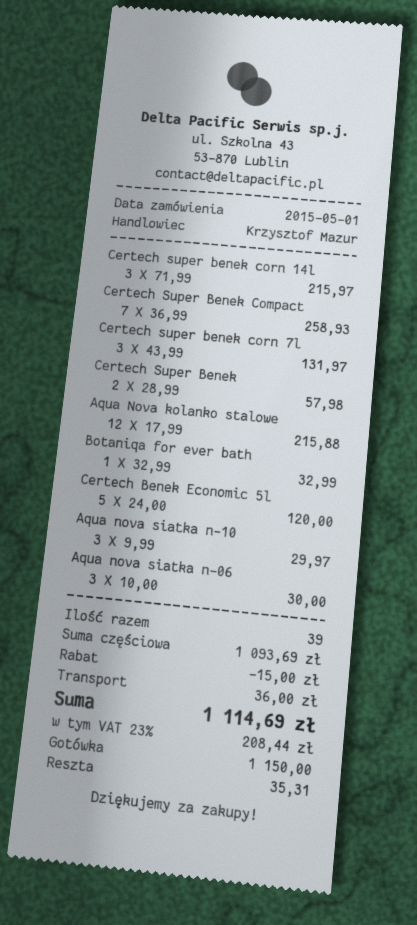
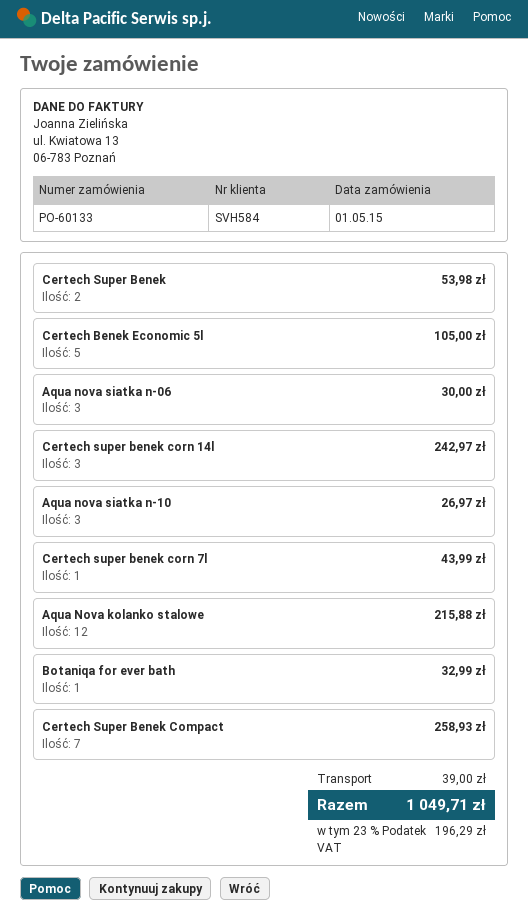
Certech super benek corn 14l: 3 for 215.97 -> 3 for 242.97
Certech super benek corn 7l: 3 for 131.97 -> 1 for 43.99
Certech Super Benek: 2 for 57.98 -> 2 for 53.98
Certech Benek Economic 5l: 5 for 120.00 -> 5 for 105.00
Aqua nova siatka n-10: 3 for 29.97 -> 3 for 26.97
discount: 15.00 -> none
shipping: 36.00 -> 39.00
tax: 23% = 208.44 -> 23% = 196.29
total: 1114.69 -> 1049.71

